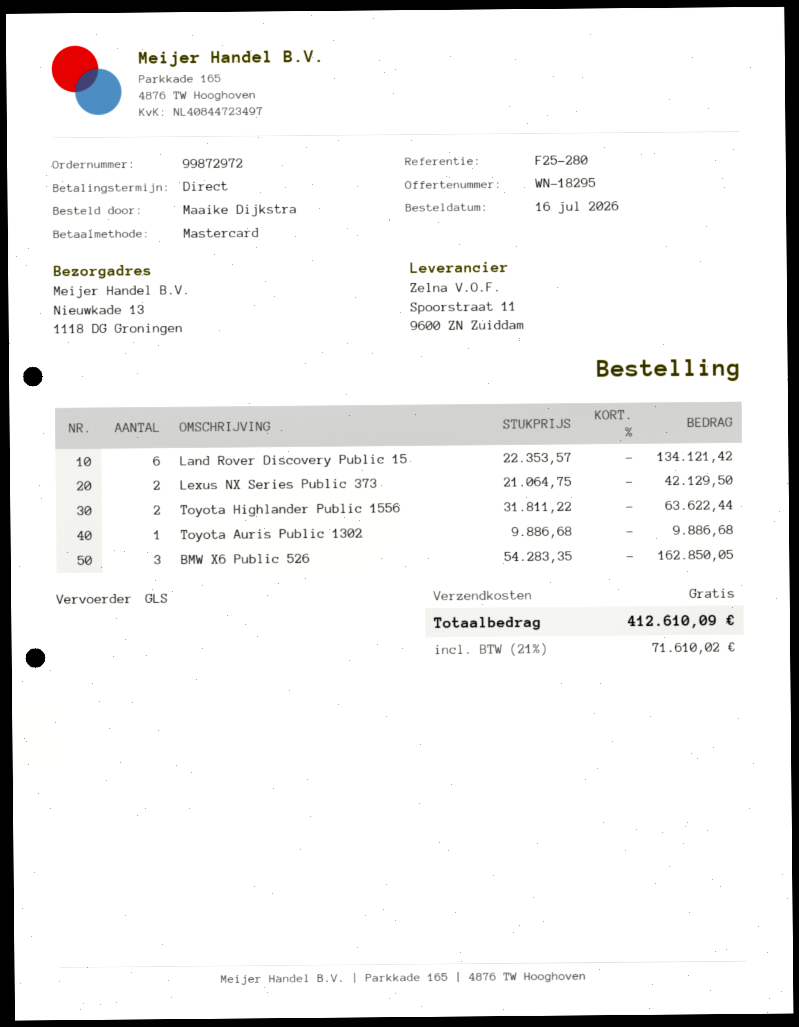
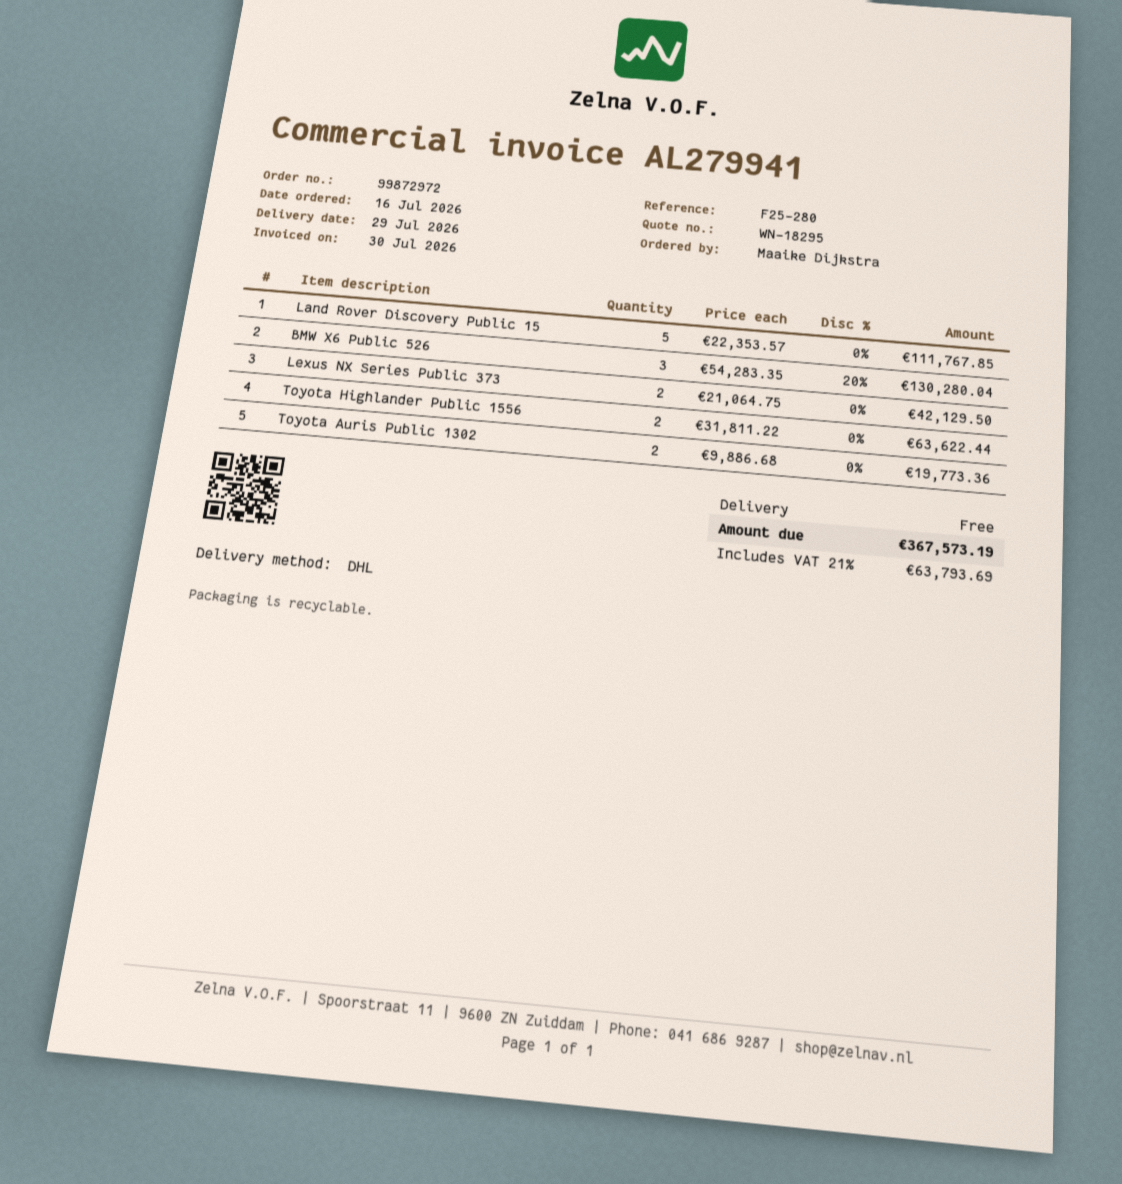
shipping method: GLS -> DHL
Land Rover Discovery Public 15: 6 x 22353.57 = 134121.42 -> 5 x 22353.57 = 111767.85
Toyota Auris Public 1302: 1 x 9886.68 = 9886.68 -> 2 x 9886.68 = 19773.36
BMW X6 Public 526: 3 x 54283.35 = 162850.05 -> 3 x 54283.35 - 20% = 130280.04
tax: 21% = 71610.02 -> 21% = 63793.69
total: 412610.09 -> 367573.19

